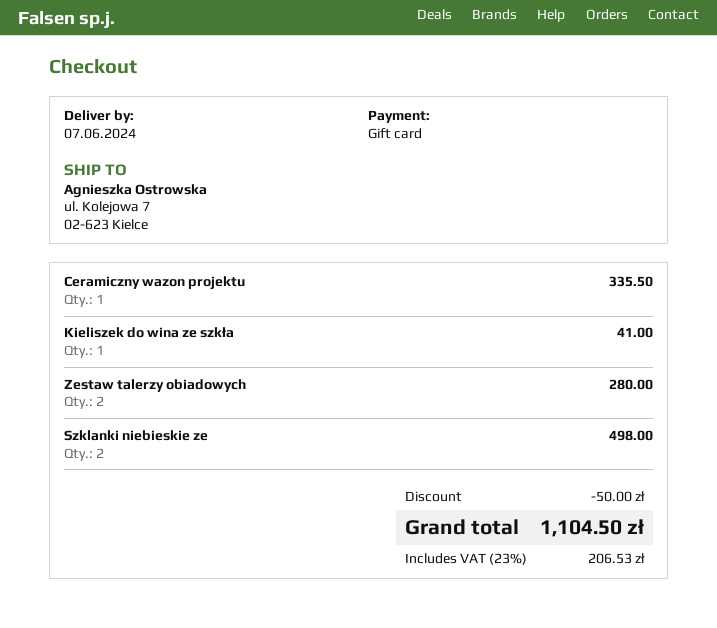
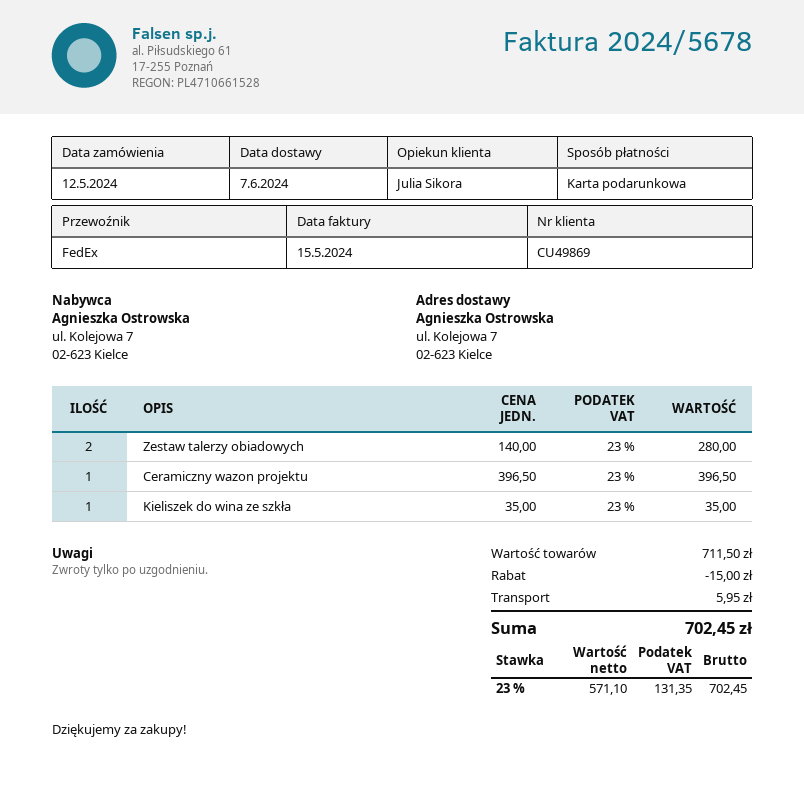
Ceramiczny wazon projektu: 1 for 335.50 -> 1 for 396.50
Kieliszek do wina ze szkła: 1 for 41.00 -> 1 for 35.00
Szklanki niebieskie ze: 2 for 498.00 -> none
discount: 50.00 -> 15.00
shipping: none -> 5.95
tax: 23% = 206.53 -> 23% = 131.35
total: 1104.50 -> 702.45

